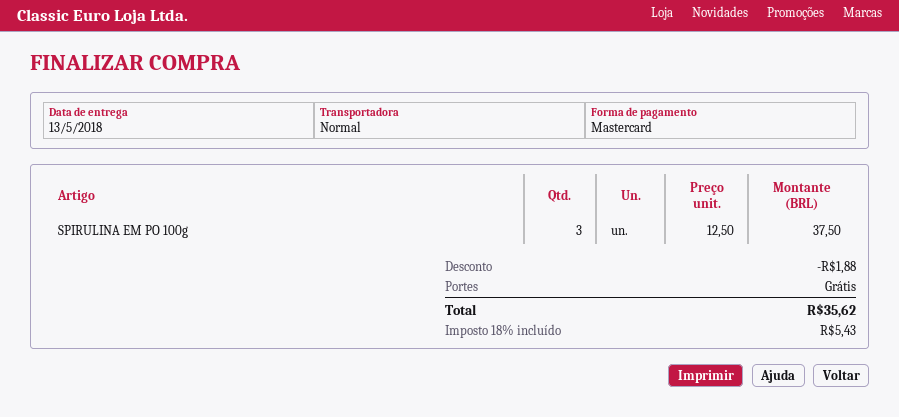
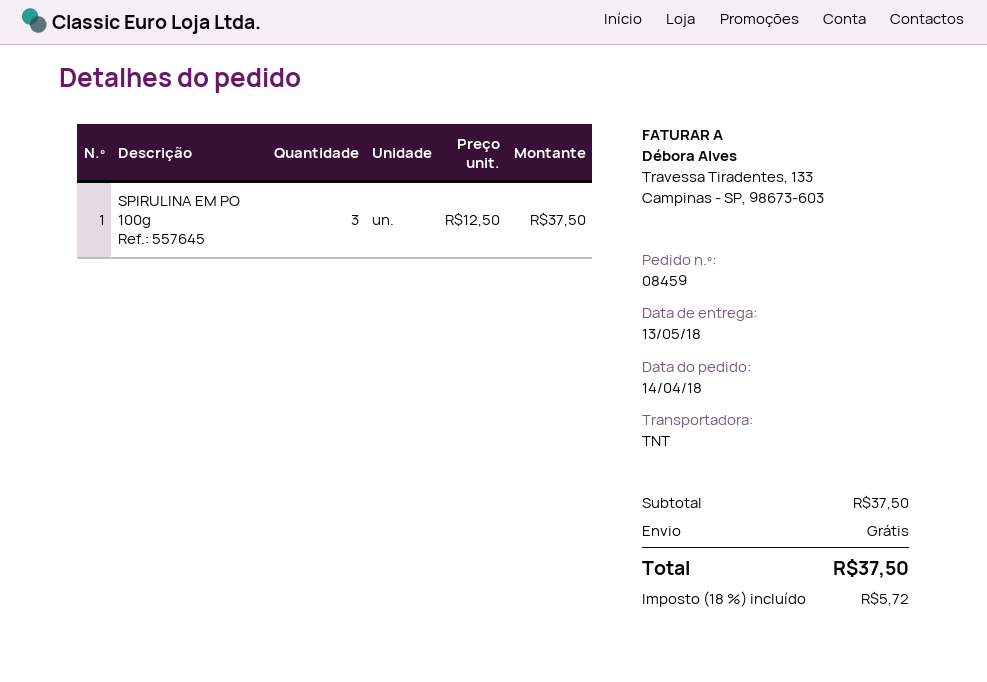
shipping method: standard -> TNT
discount: 1.88 -> none
tax: 18% = 5.43 -> 18% = 5.72
total: 35.62 -> 37.50

